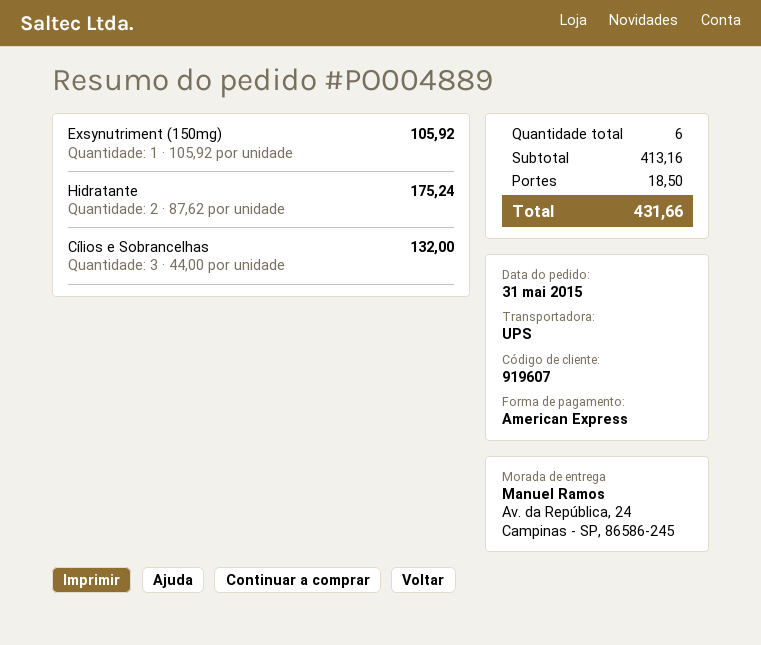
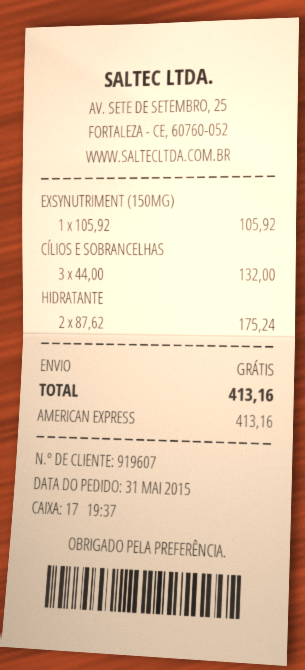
shipping: 18.50 -> 0.00
total: 431.66 -> 413.16

